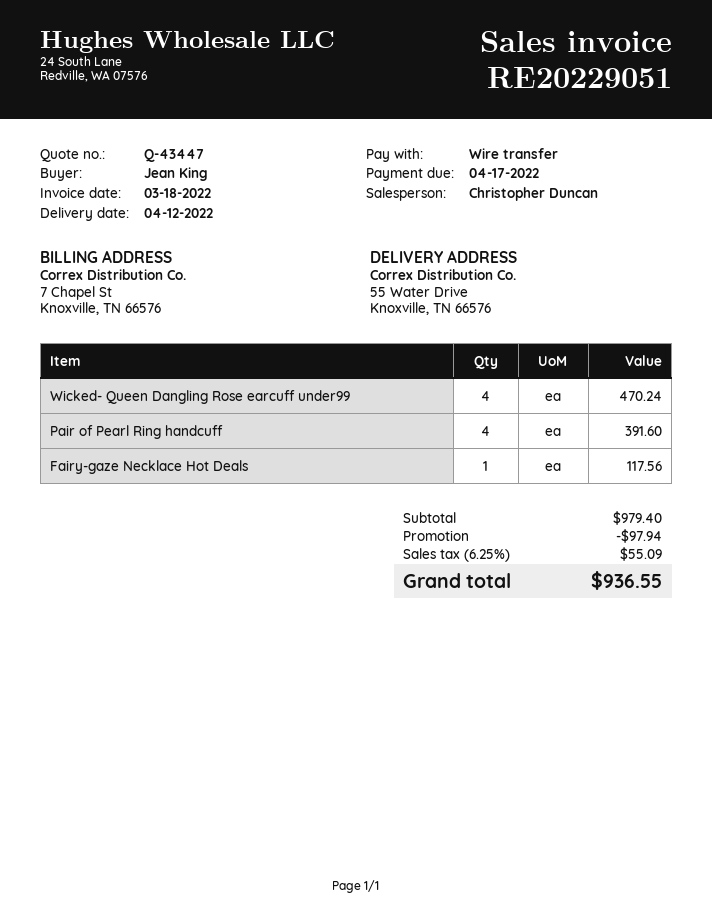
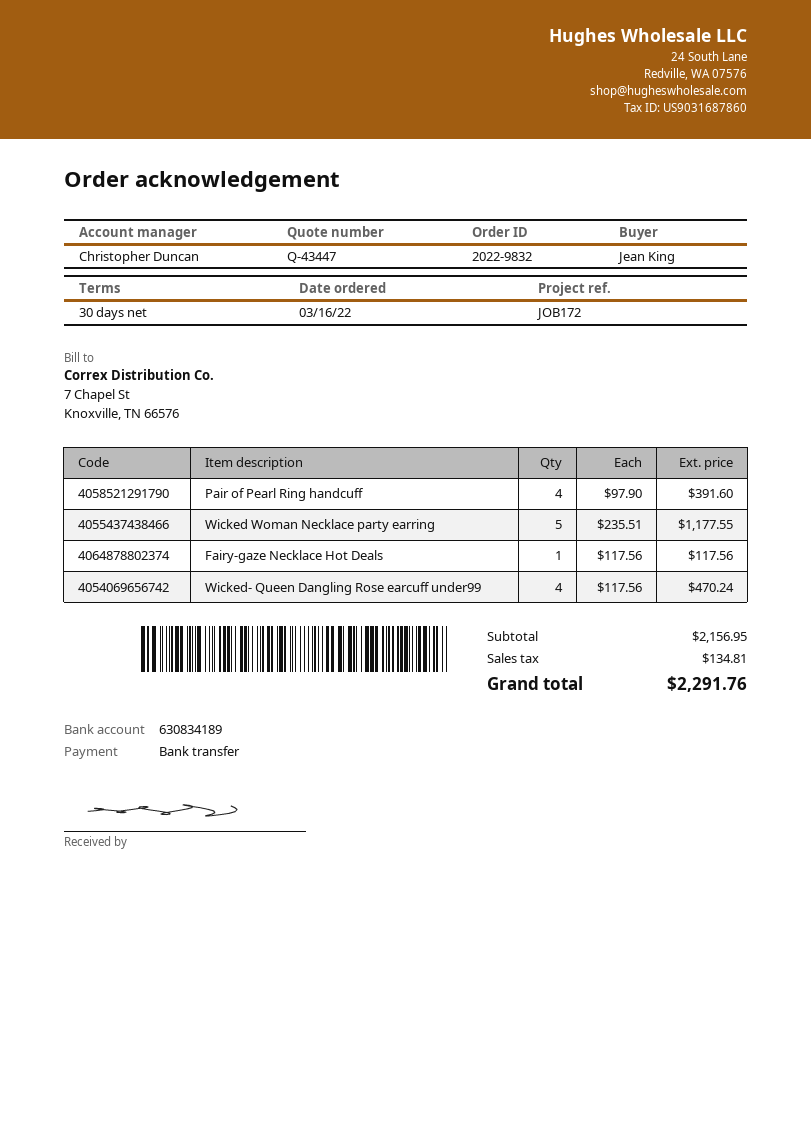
Wicked Woman Necklace party earring: none -> 5 for 1177.55
subtotal: 979.40 -> 2156.95
discount: 97.94 -> none
tax: 55.09 -> 134.81
total: 936.55 -> 2291.76

